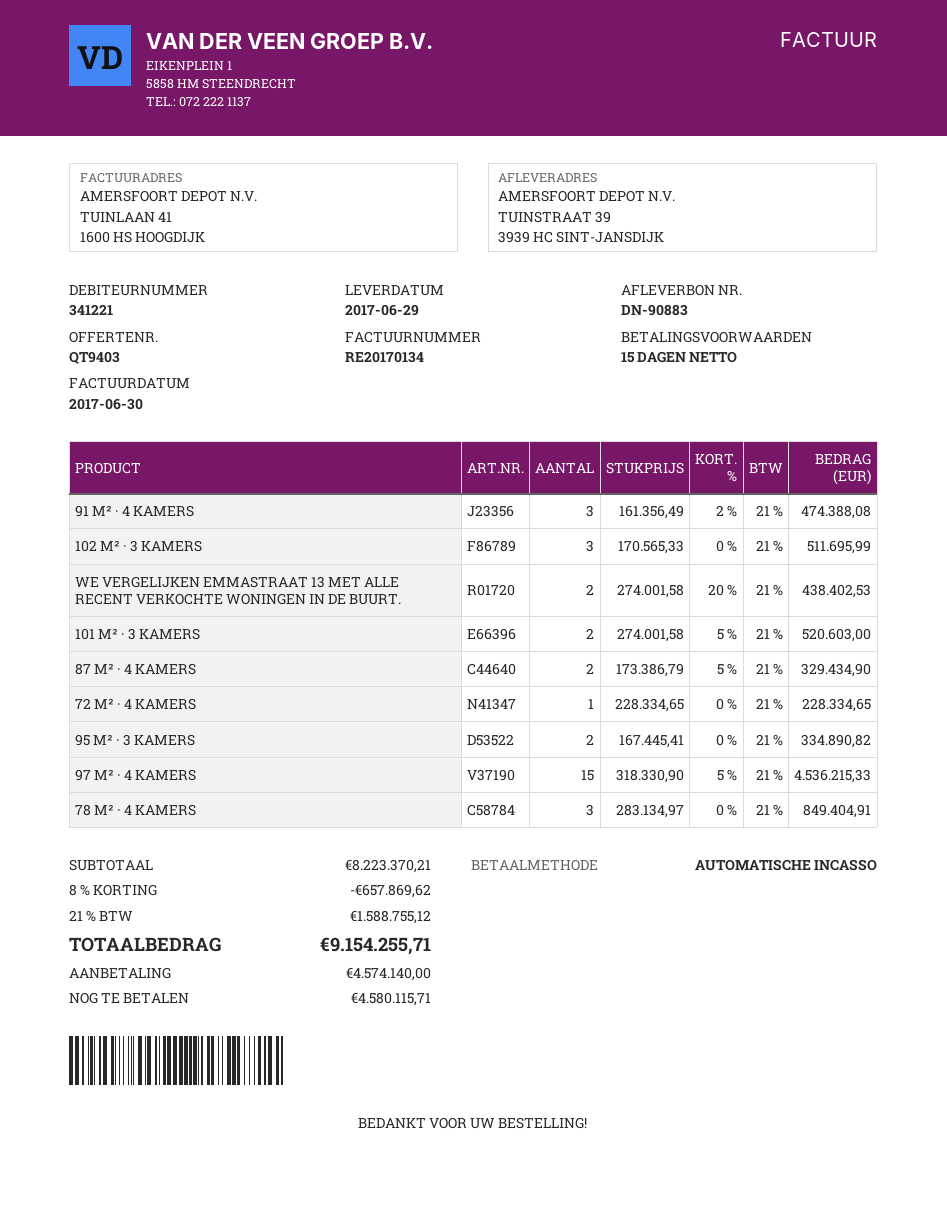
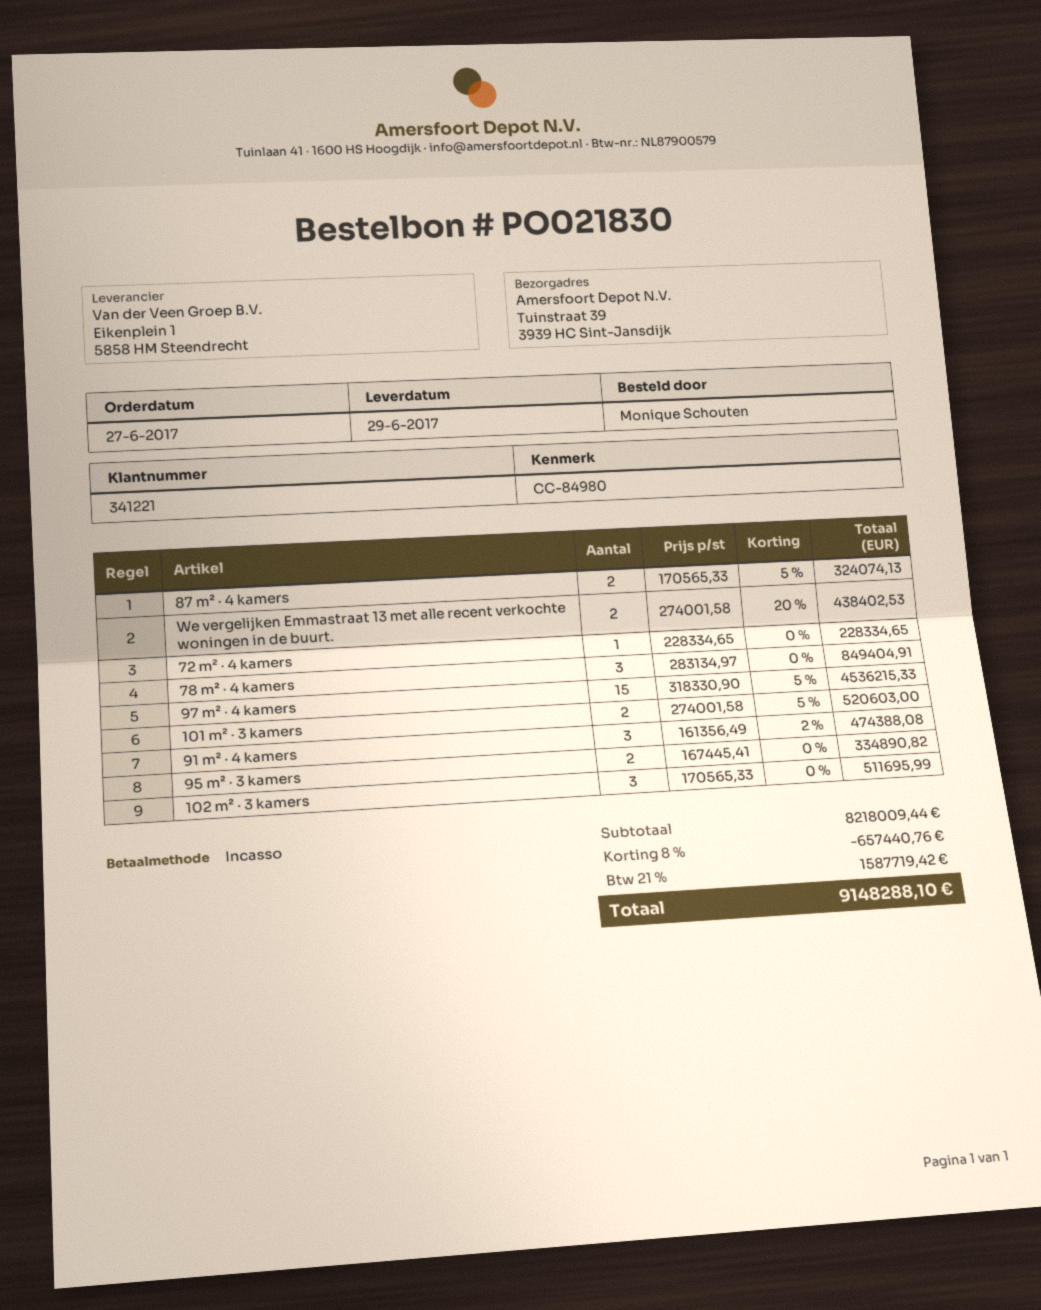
87 M² · 4 KAMERS: 2 x 173386.79 - 5% = 329434.90 -> 2 x 170565.33 - 5% = 324074.13
subtotal: 8223370.21 -> 8218009.44
discount: 8% = 657869.62 -> 8% = 657440.76
tax: 21% = 1588755.12 -> 21% = 1587719.42
total: 9154255.71 -> 9148288.10

